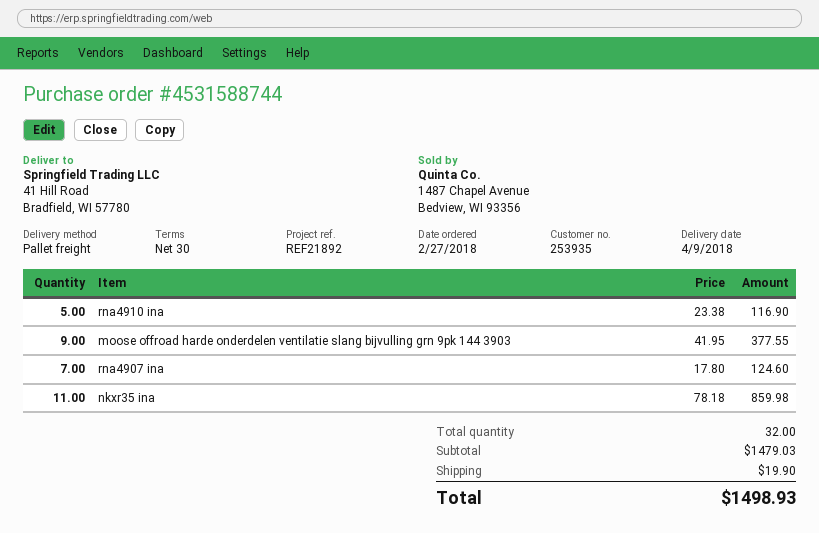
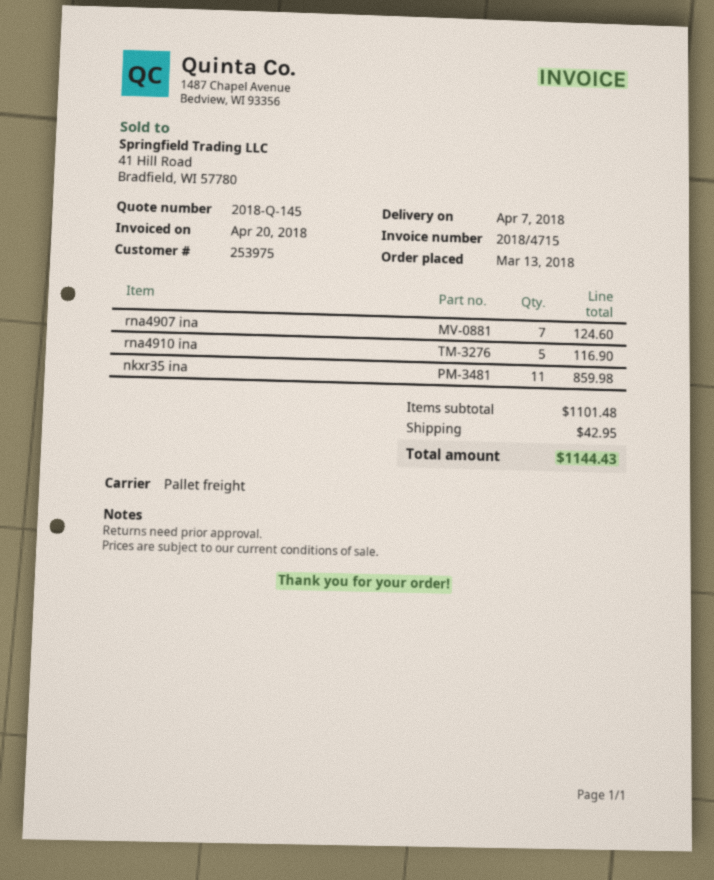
order date: 2018-02-27 -> 2018-03-13
delivery date: 2018-04-09 -> 2018-04-07
customer number: 253935 -> 253975
moose offroad harde onderdelen ventilatie slang bijvulling grn 9pk 144 3903: 9 for 377.55 -> none
subtotal: 1479.03 -> 1101.48
shipping: 19.90 -> 42.95
total: 1498.93 -> 1144.43

